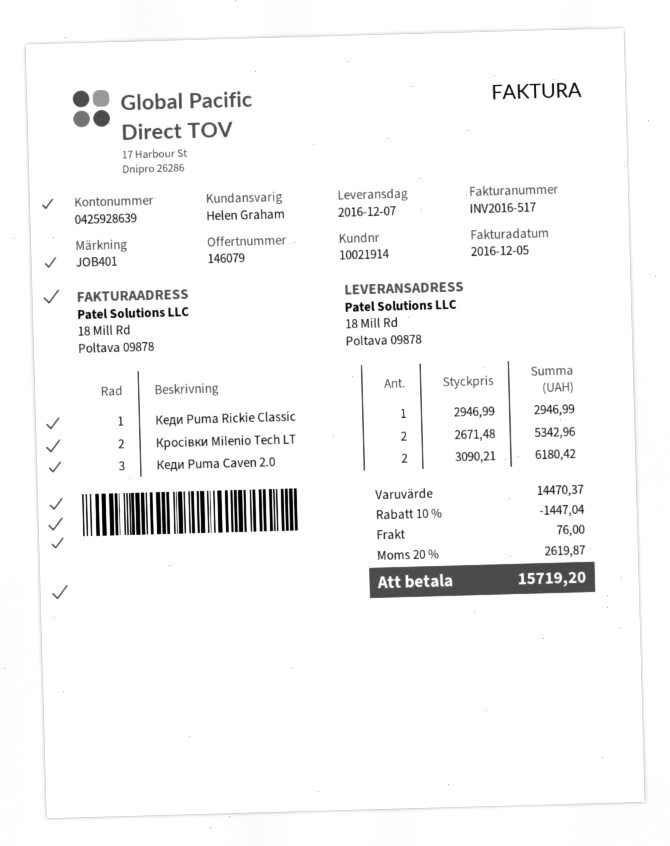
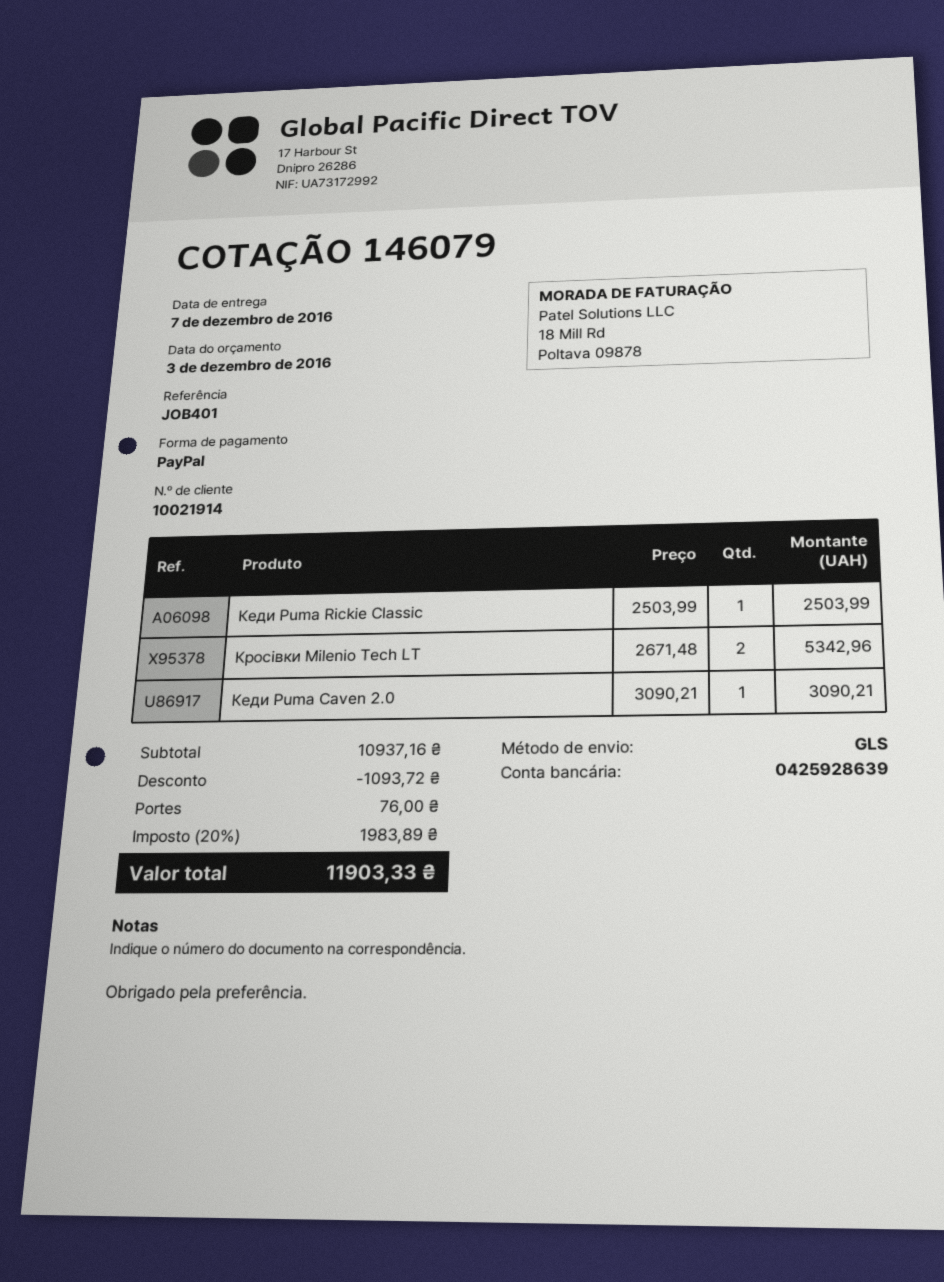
Кеди Puma Rickie Classic: 1 x 2946.99 = 2946.99 -> 1 x 2503.99 = 2503.99
Кеди Puma Caven 2.0: 2 x 3090.21 = 6180.42 -> 1 x 3090.21 = 3090.21
subtotal: 14470.37 -> 10937.16
discount: 1447.04 -> 1093.72
tax: 20% = 2619.87 -> 20% = 1983.89
total: 15719.20 -> 11903.33

